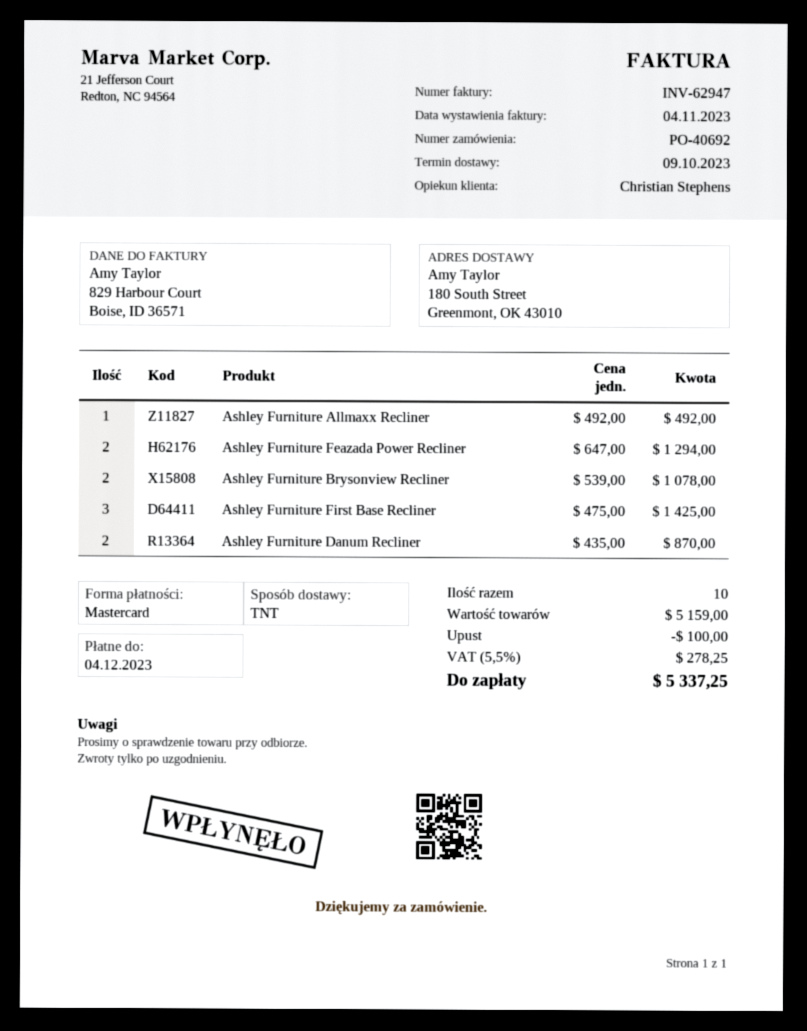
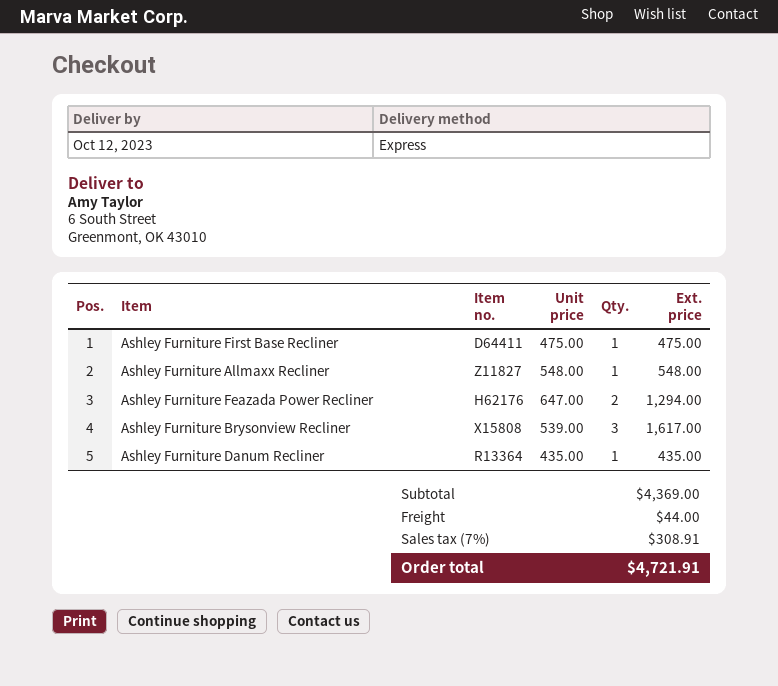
delivery date: 2023-10-09 -> 2023-10-12
shipping method: TNT -> express
ship to: 180 South Street, Greenmont, OK 43010 -> 6 South Street, Greenmont, OK 43010
Ashley Furniture Allmaxx Recliner: 1 x 492.00 = 492.00 -> 1 x 548.00 = 548.00
Ashley Furniture Brysonview Recliner: 2 x 539.00 = 1078.00 -> 3 x 539.00 = 1617.00
Ashley Furniture First Base Recliner: 3 x 475.00 = 1425.00 -> 1 x 475.00 = 475.00
Ashley Furniture Danum Recliner: 2 x 435.00 = 870.00 -> 1 x 435.00 = 435.00
subtotal: 5159.00 -> 4369.00
discount: 100.00 -> none
shipping: none -> 44.00
tax: 5.5% = 278.25 -> 7% = 308.91
total: 5337.25 -> 4721.91

